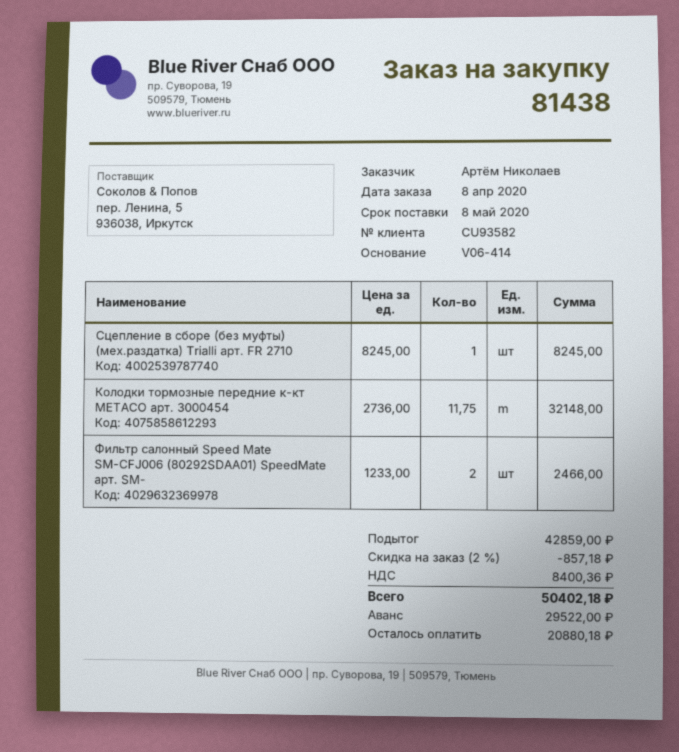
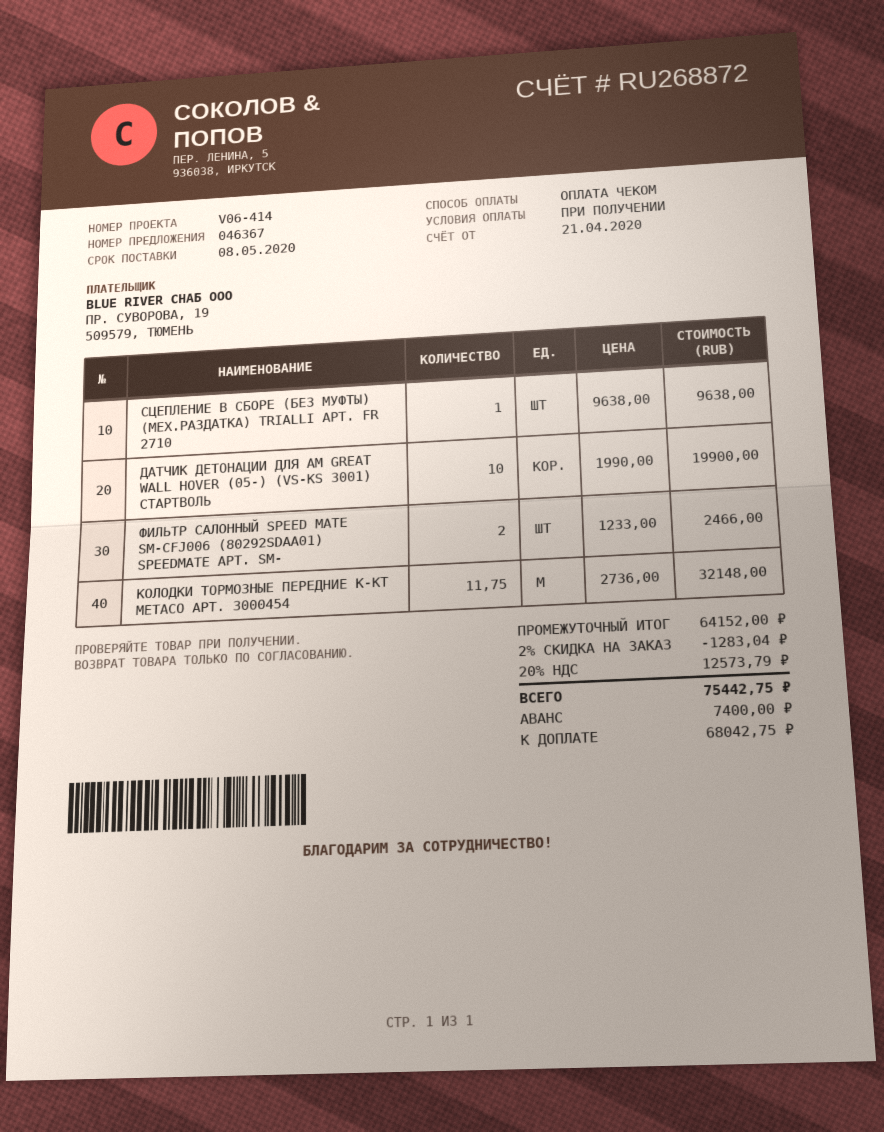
Сцепление в сборе (без муфты) (мех.раздатка) Trialli арт. FR 2710: 1 x 8245.00 = 8245.00 -> 1 x 9638.00 = 9638.00
ДАТЧИК ДЕТОНАЦИИ ДЛЯ АМ GREAT WALL HOVER (05-) (VS-KS 3001) СТАРТВОЛЬ: none -> 10 x 1990.00 = 19900.00
subtotal: 42859.00 -> 64152.00
discount: 2% = 857.18 -> 2% = 1283.04
tax: 8400.36 -> 12573.79
total: 50402.18 -> 75442.75
deposit: 29522.00 -> 7400.00
balance: 20880.18 -> 68042.75

